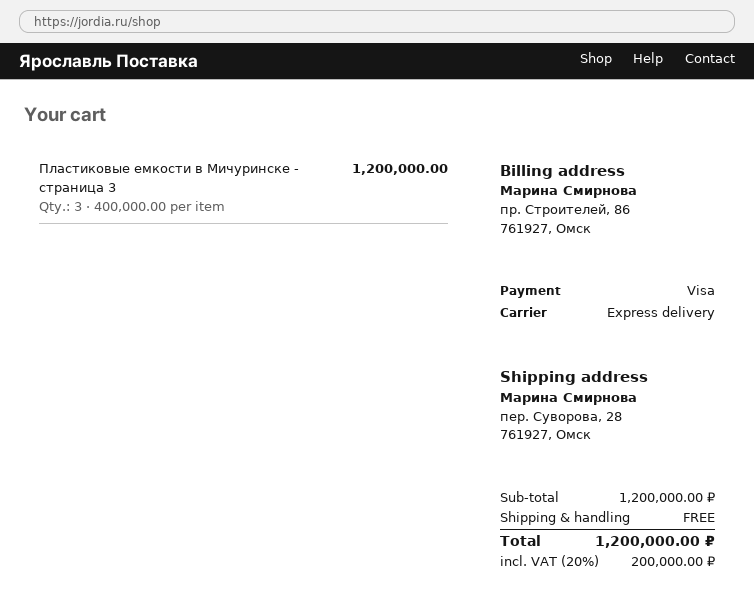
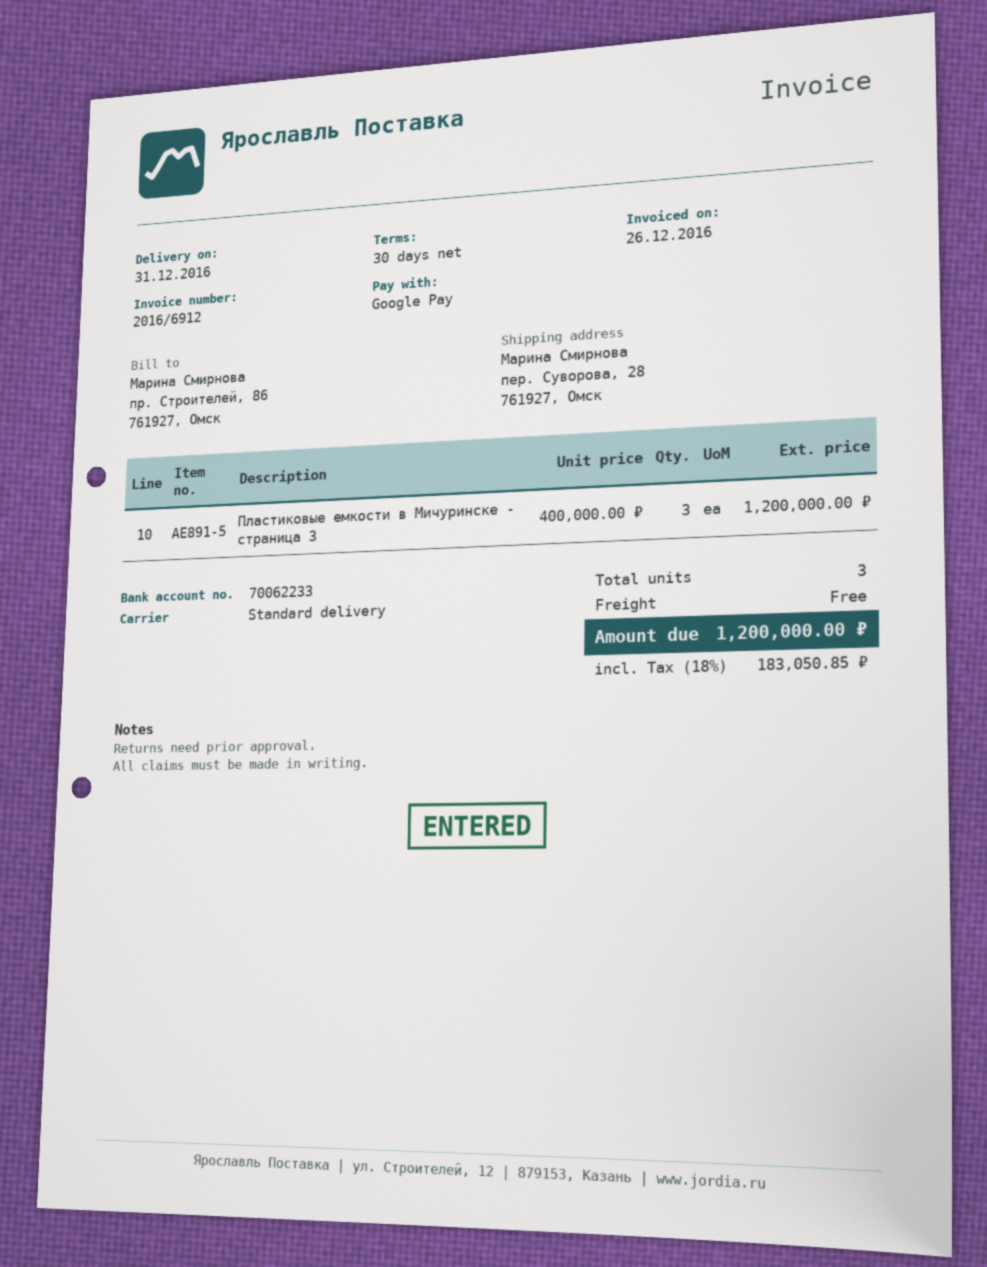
payment method: Visa -> Google Pay
shipping method: express -> standard
tax: 20% = 200000.00 -> 18% = 183050.85

